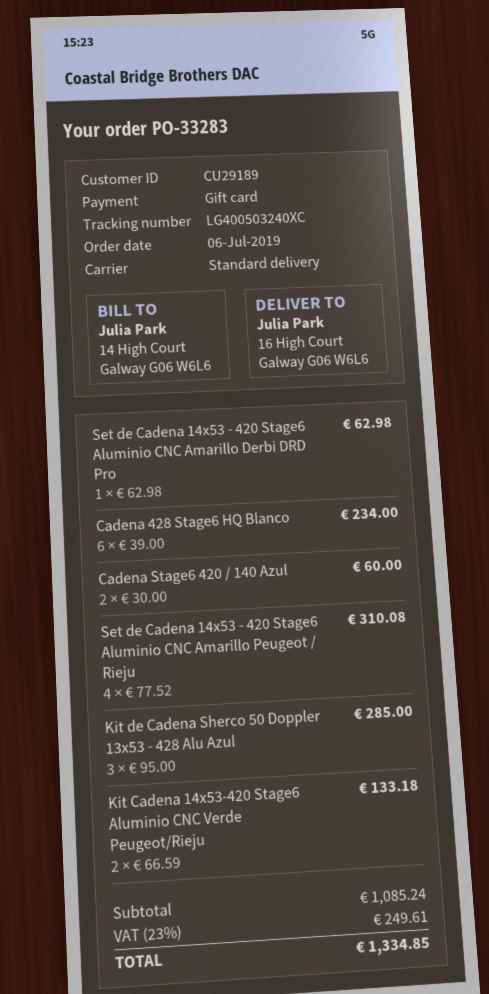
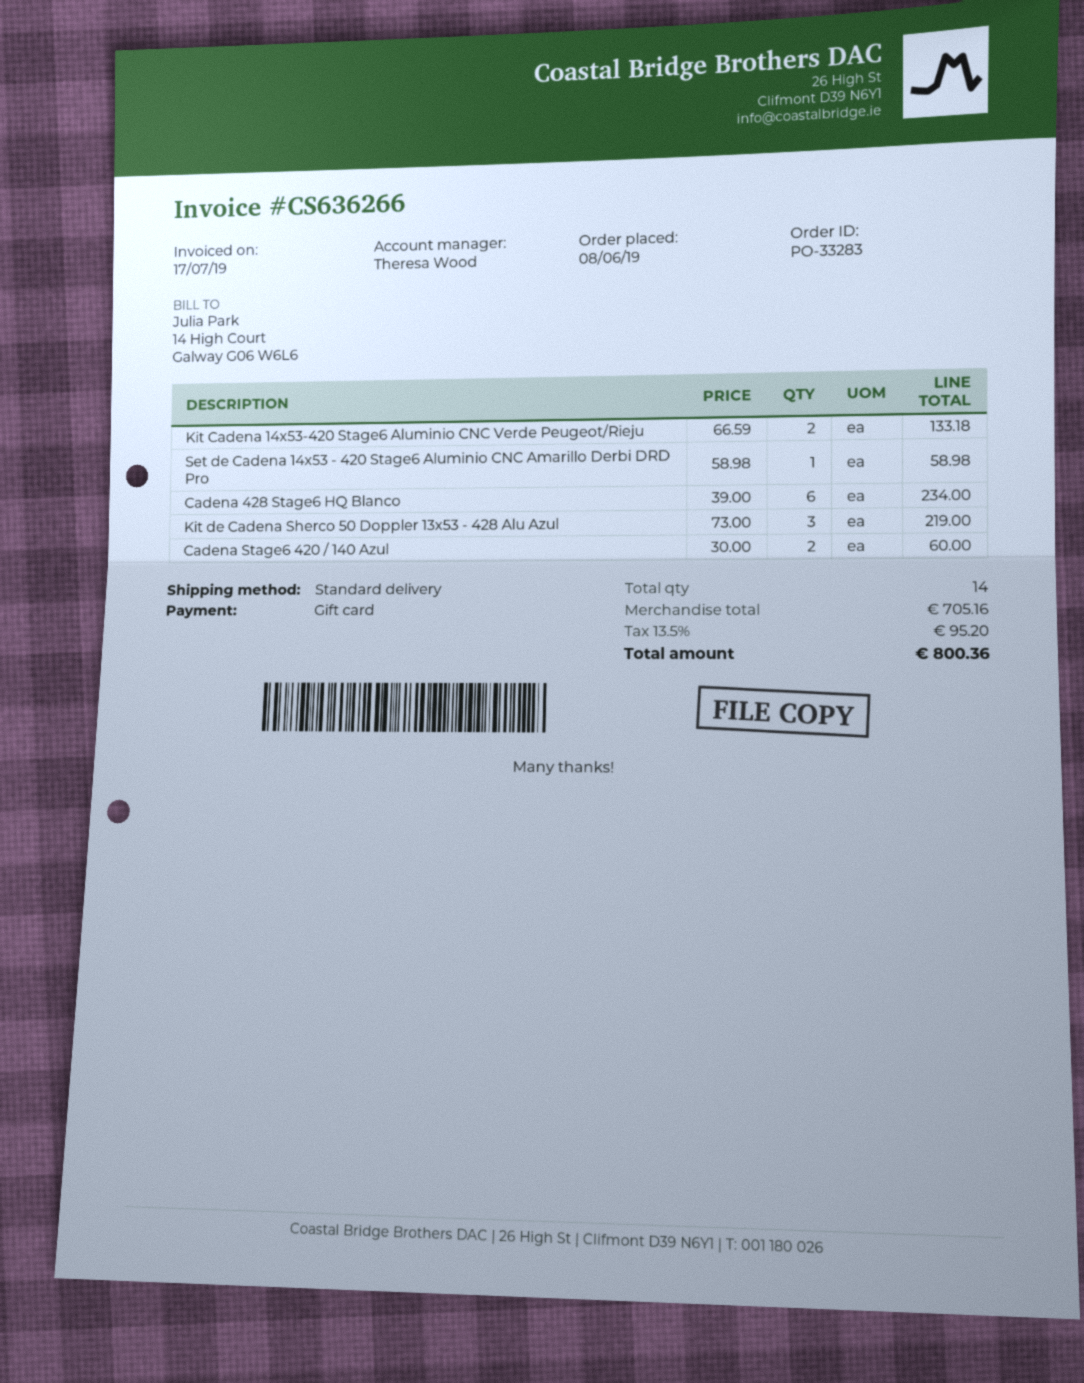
order date: 2019-07-06 -> 2019-06-08
Set de Cadena 14x53 - 420 Stage6 Aluminio CNC Amarillo Derbi DRD Pro: 1 x 62.98 = 62.98 -> 1 x 58.98 = 58.98
Set de Cadena 14x53 - 420 Stage6 Aluminio CNC Amarillo Peugeot / Rieju: 4 x 77.52 = 310.08 -> none
Kit de Cadena Sherco 50 Doppler 13x53 - 428 Alu Azul: 3 x 95.00 = 285.00 -> 3 x 73.00 = 219.00
subtotal: 1085.24 -> 705.16
tax: 23% = 249.61 -> 13.5% = 95.20
total: 1334.85 -> 800.36

